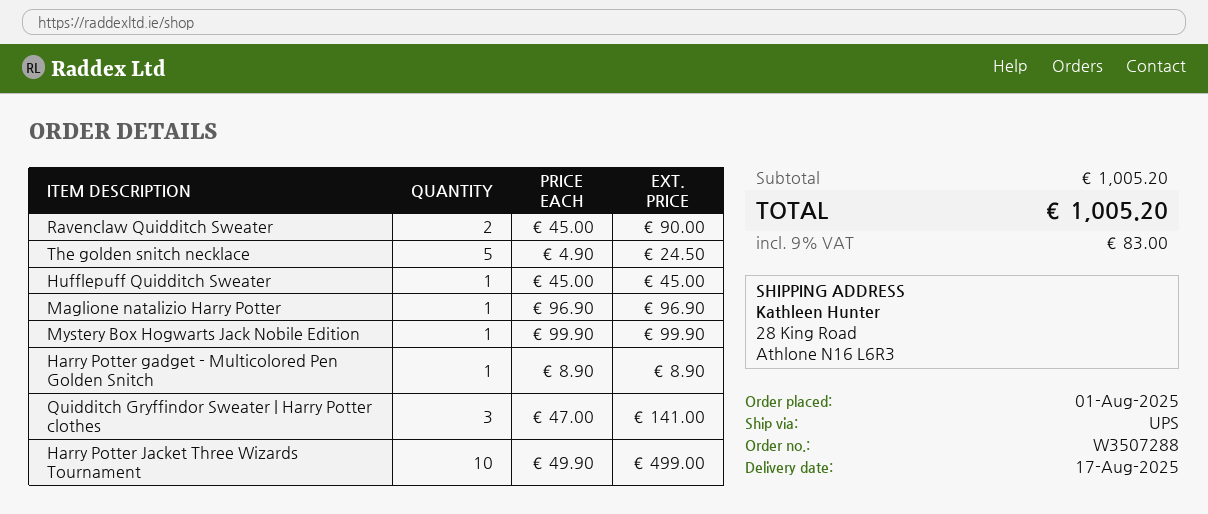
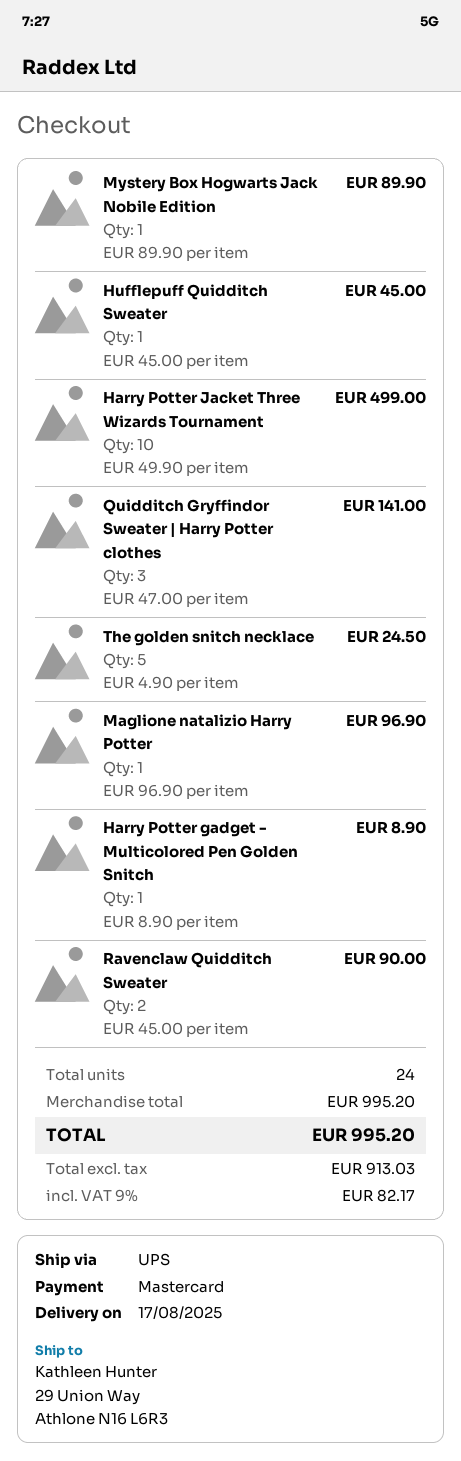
ship to: 28 King Road, Athlone N16 L6R3 -> 29 Union Way, Athlone N16 L6R3
Mystery Box Hogwarts Jack Nobile Edition: 1 x 99.90 = 99.90 -> 1 x 89.90 = 89.90
subtotal: 1005.20 -> 995.20
tax: 9% = 83.00 -> 9% = 82.17
total: 1005.20 -> 995.20

